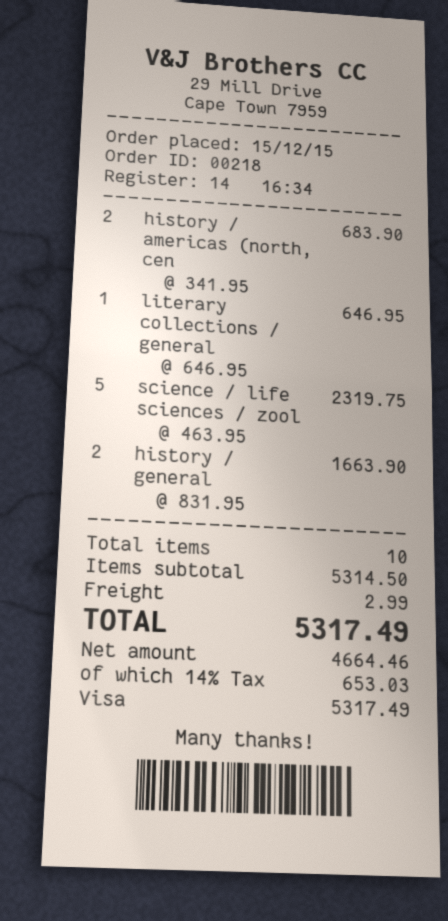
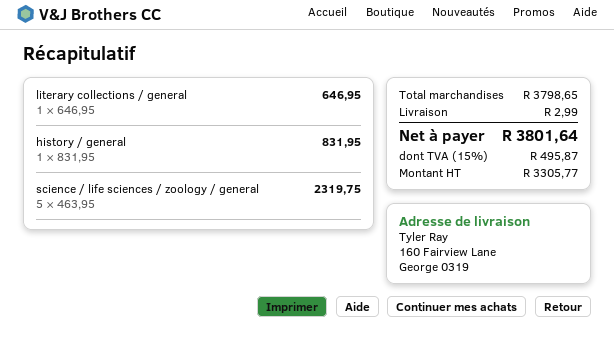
history / americas (north, cen: 2 x 341.95 = 683.90 -> none
history / general: 2 x 831.95 = 1663.90 -> 1 x 831.95 = 831.95
subtotal: 5314.50 -> 3798.65
net: 4664.46 -> 3305.77
tax: 14% = 653.03 -> 15% = 495.87
total: 5317.49 -> 3801.64

